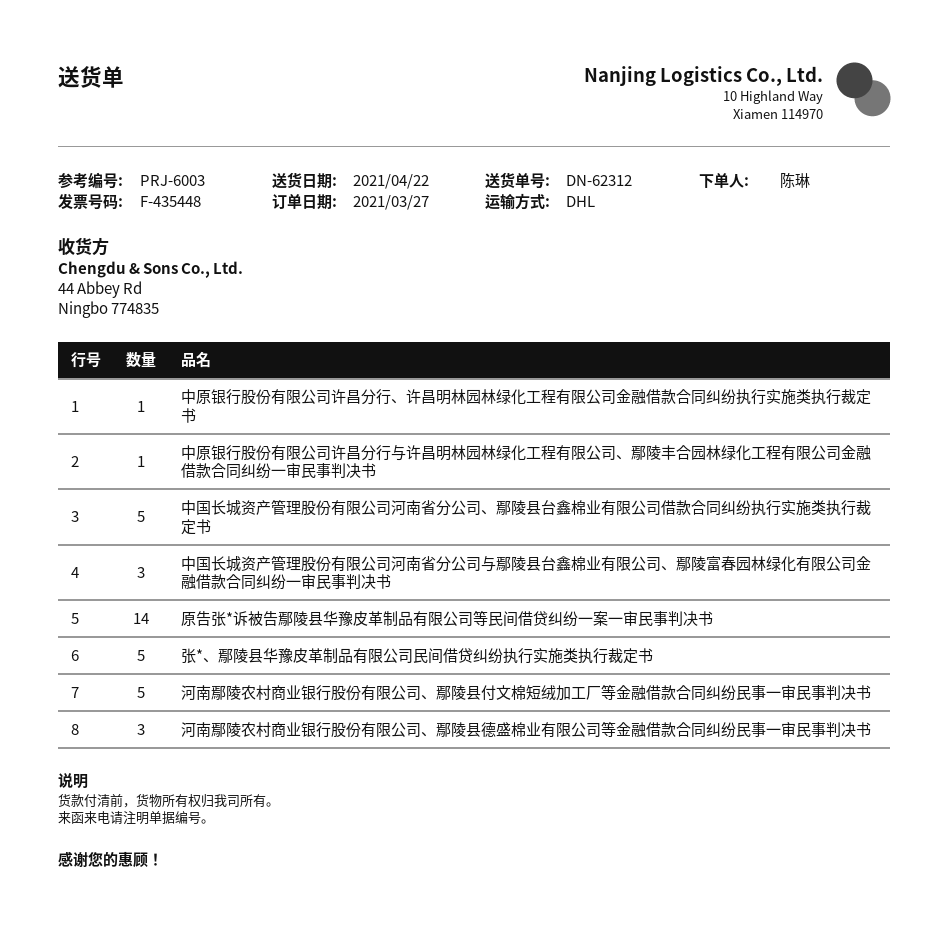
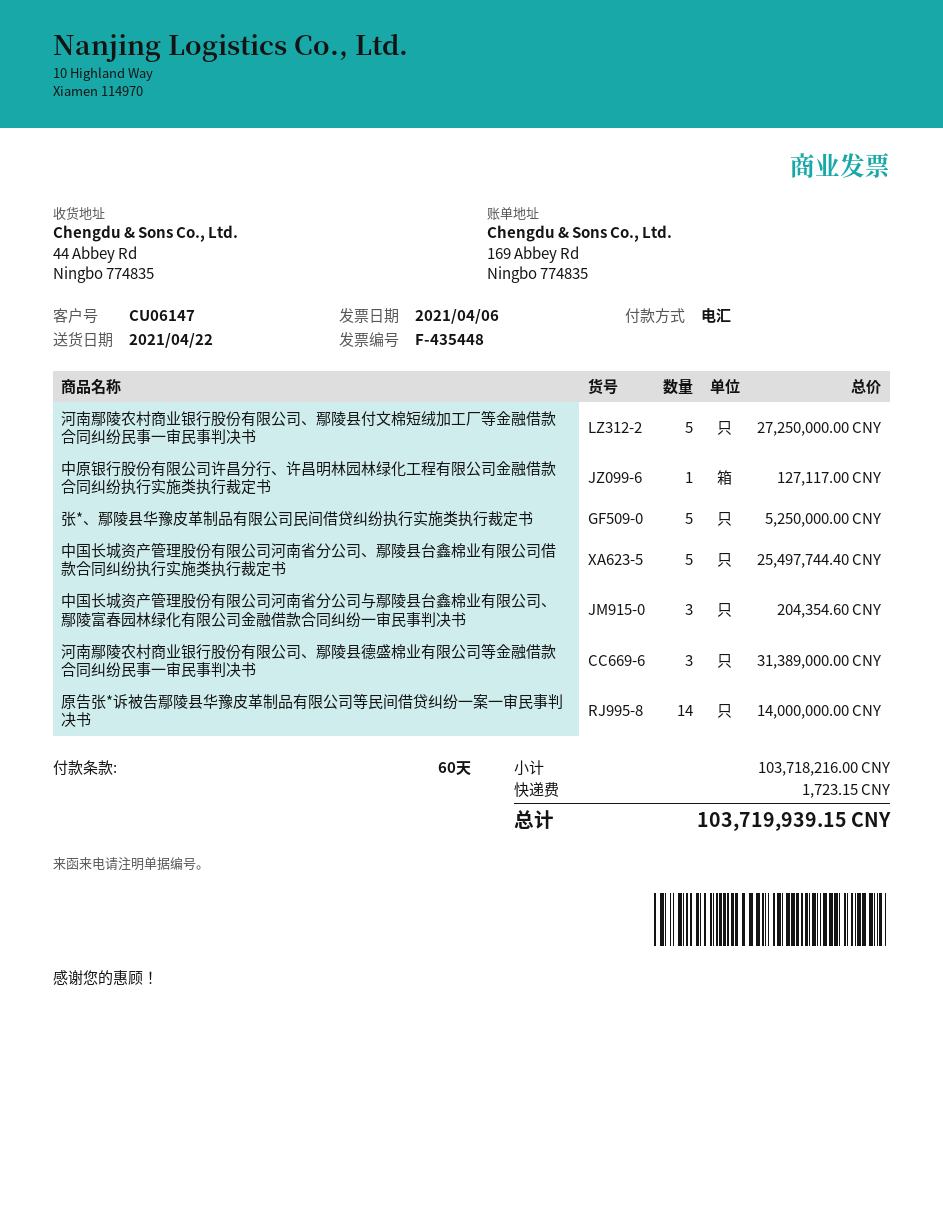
中原银行股份有限公司许昌分行与许昌明林园林绿化工程有限公司、鄢陵丰合园林绿化工程有限公司金融借款合同纠纷一审民事判决书: 1 -> none

